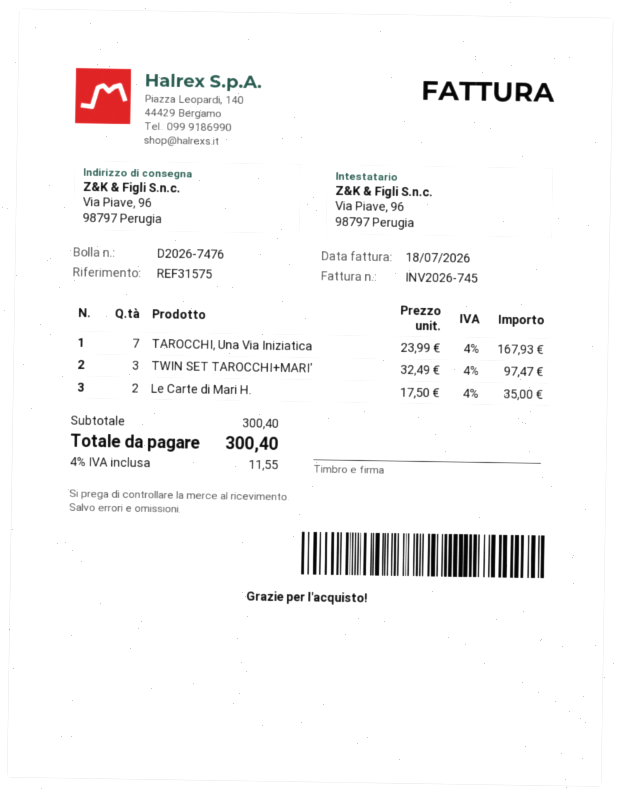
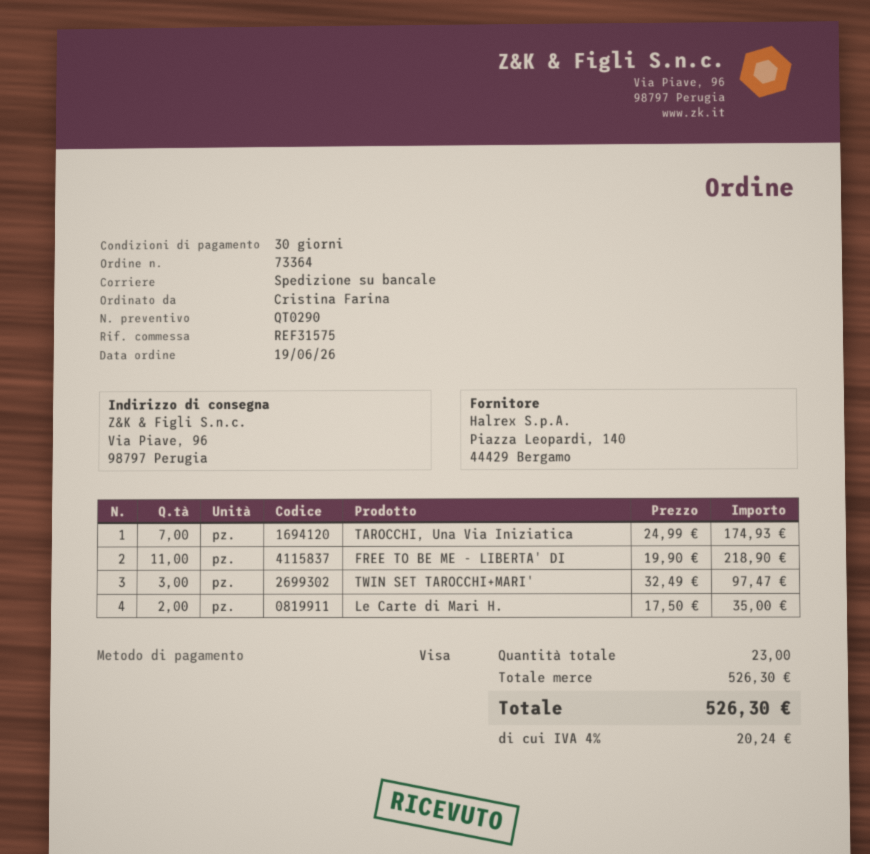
TAROCCHI, Una Via Iniziatica: 7 x 23.99 = 167.93 -> 7 x 24.99 = 174.93
FREE TO BE ME - LIBERTA' DI: none -> 11 x 19.90 = 218.90
subtotal: 300.40 -> 526.30
tax: 4% = 11.55 -> 4% = 20.24
total: 300.40 -> 526.30

